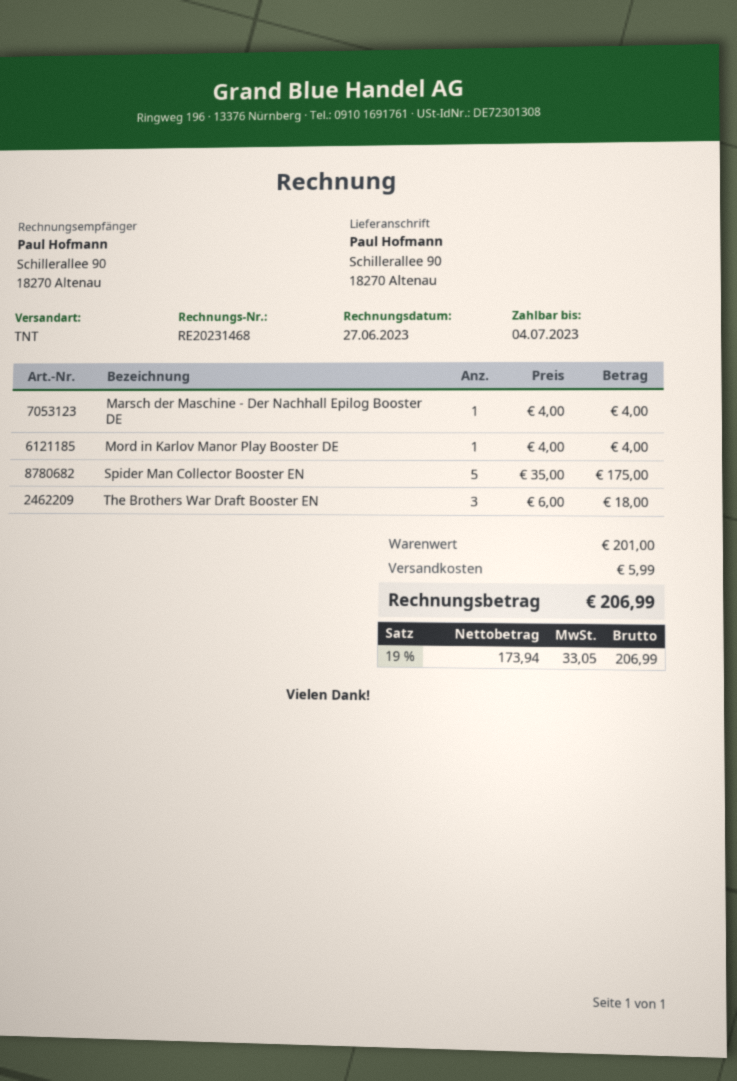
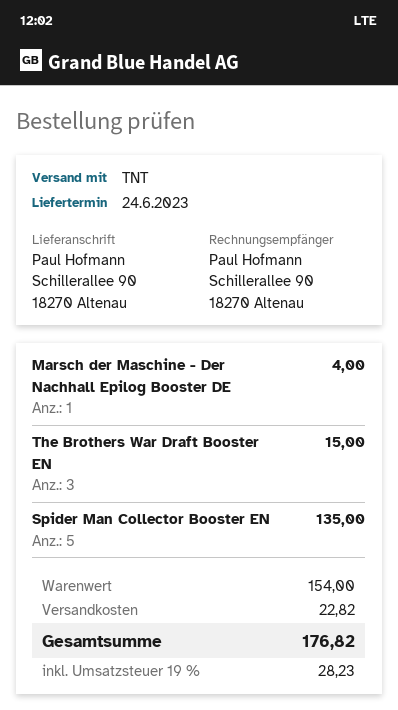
Mord in Karlov Manor Play Booster DE: 1 for 4.00 -> none
Spider Man Collector Booster EN: 5 for 175.00 -> 5 for 135.00
The Brothers War Draft Booster EN: 3 for 18.00 -> 3 for 15.00
subtotal: 201.00 -> 154.00
shipping: 5.99 -> 22.82
tax: 19% = 33.05 -> 19% = 28.23
total: 206.99 -> 176.82

